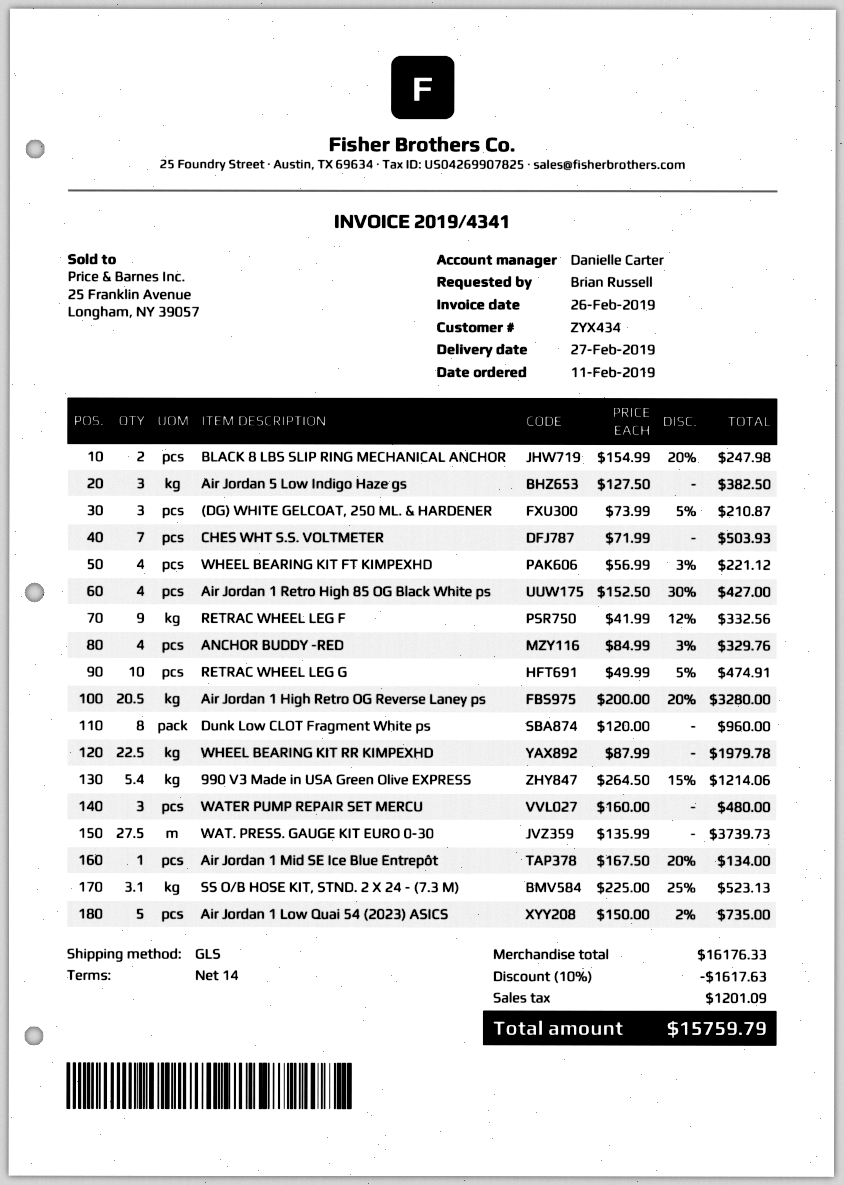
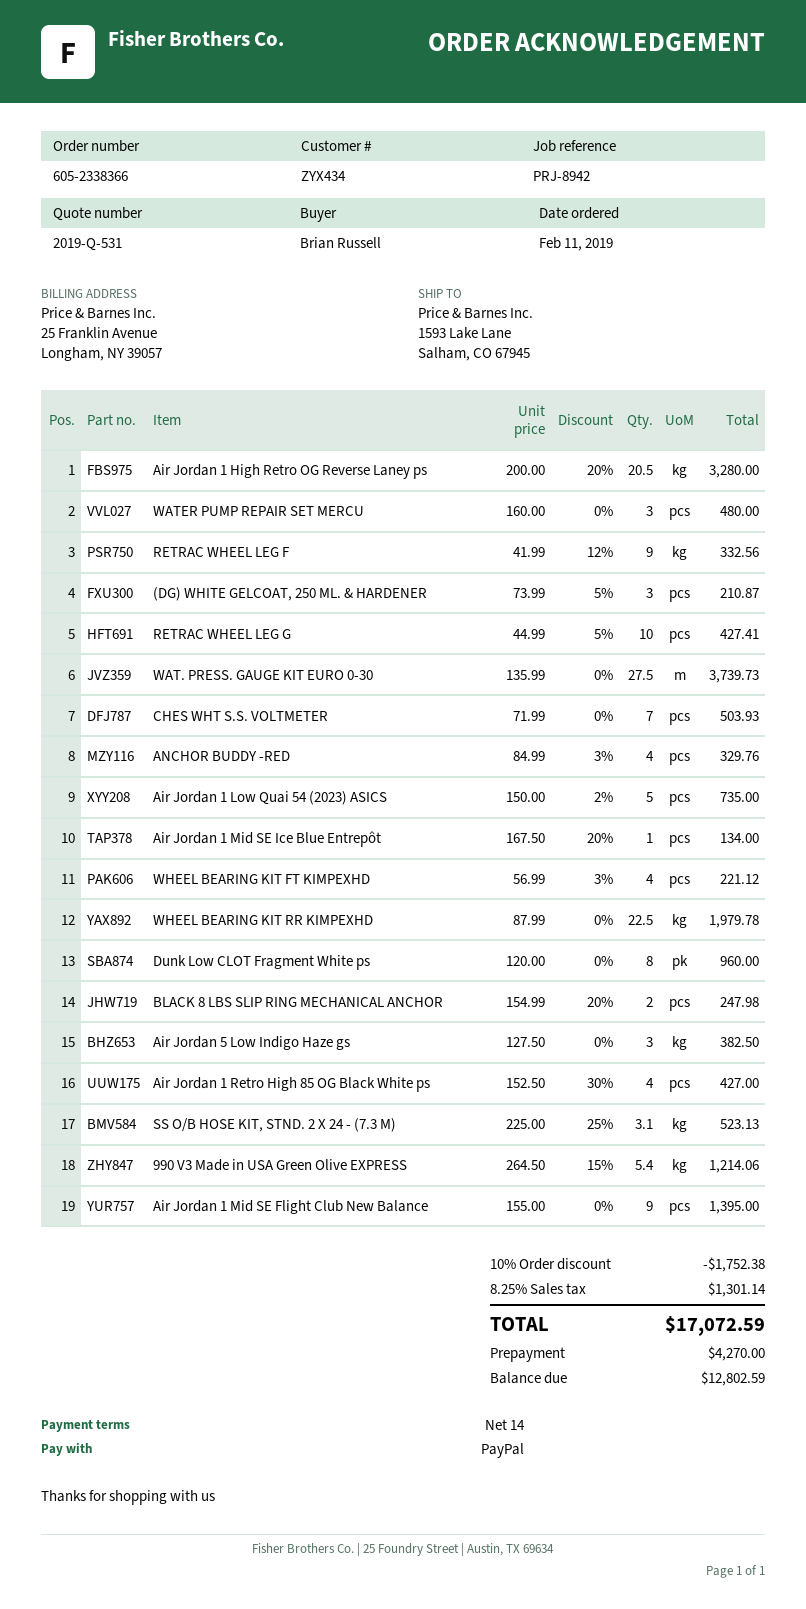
RETRAC WHEEL LEG G: 10 x 49.99 - 5% = 474.91 -> 10 x 44.99 - 5% = 427.41
Air Jordan 1 Mid SE Flight Club New Balance: none -> 9 x 155.00 = 1395.00
discount: 10% = 1617.63 -> 10% = 1752.38
tax: 1201.09 -> 1301.14
total: 15759.79 -> 17072.59

